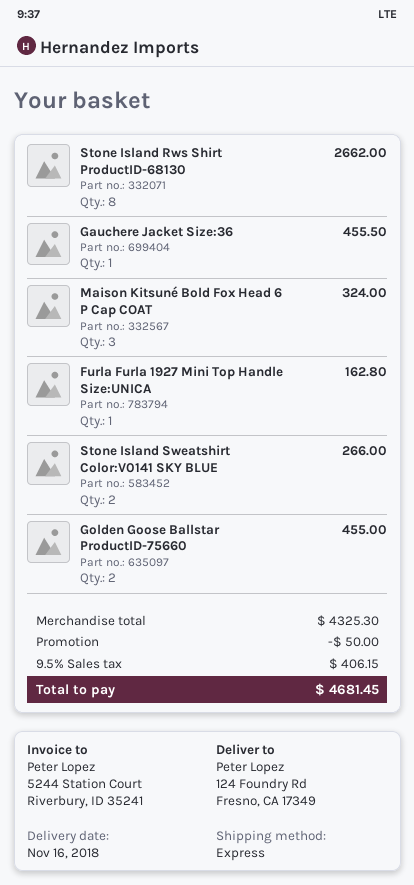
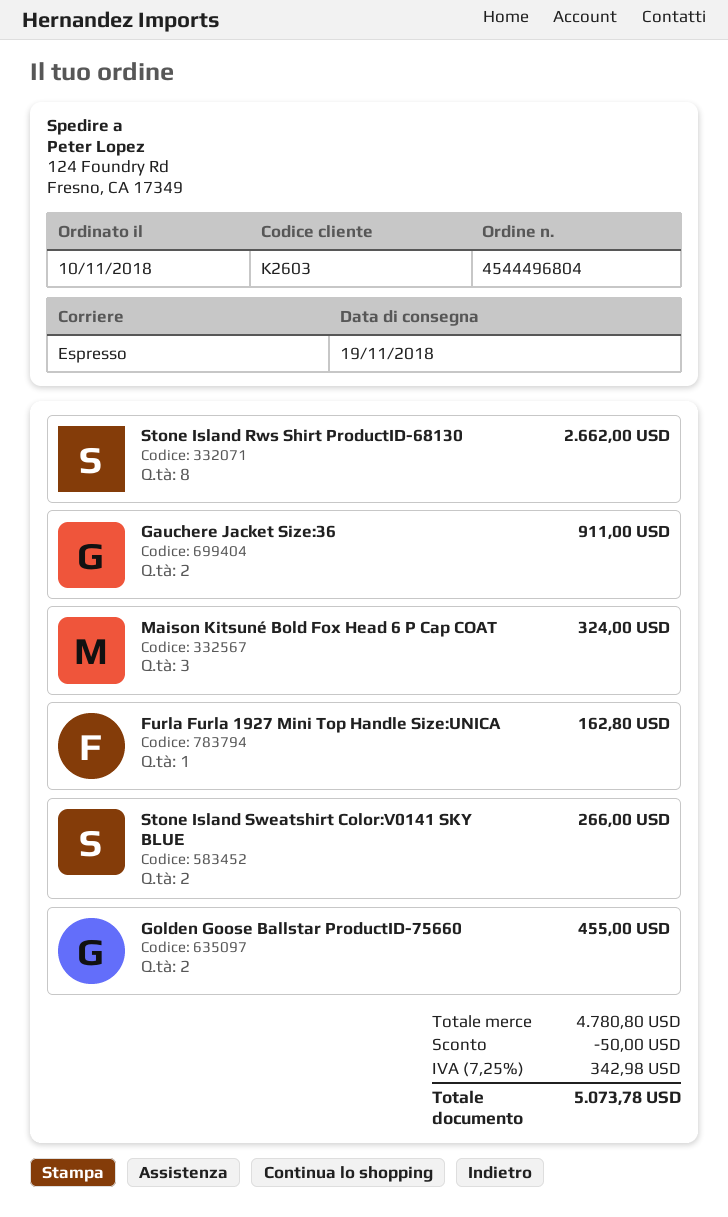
delivery date: 2018-11-16 -> 2018-11-19
Gauchere Jacket Size:36: 1 for 455.50 -> 2 for 911.00
subtotal: 4325.30 -> 4780.80
tax: 9.5% = 406.15 -> 7.25% = 342.98
total: 4681.45 -> 5073.78

